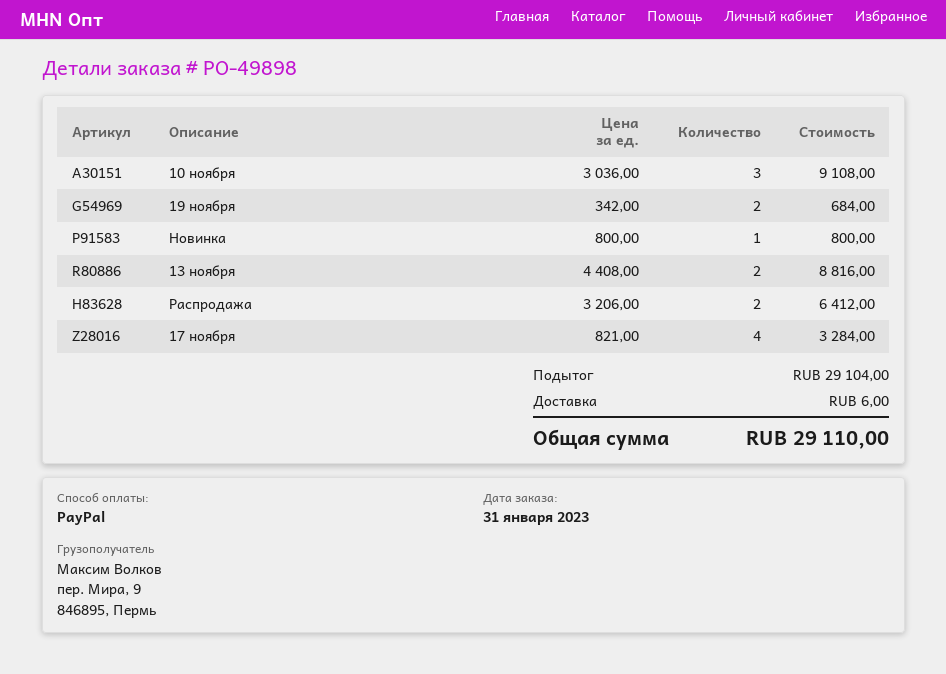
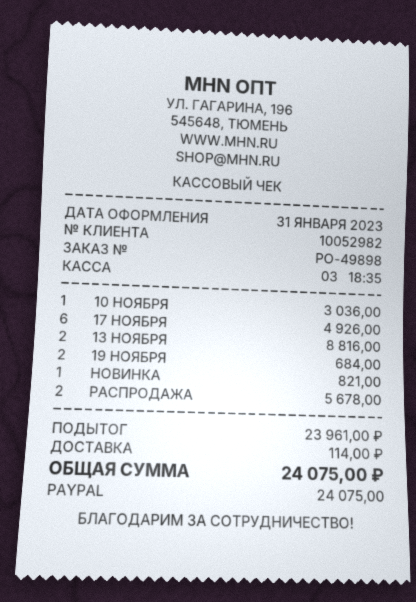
10 ноября: 3 for 9108.00 -> 1 for 3036.00
Новинка: 1 for 800.00 -> 1 for 821.00
Распродажа: 2 for 6412.00 -> 2 for 5678.00
17 ноября: 4 for 3284.00 -> 6 for 4926.00
subtotal: 29104.00 -> 23961.00
shipping: 6.00 -> 114.00
total: 29110.00 -> 24075.00

